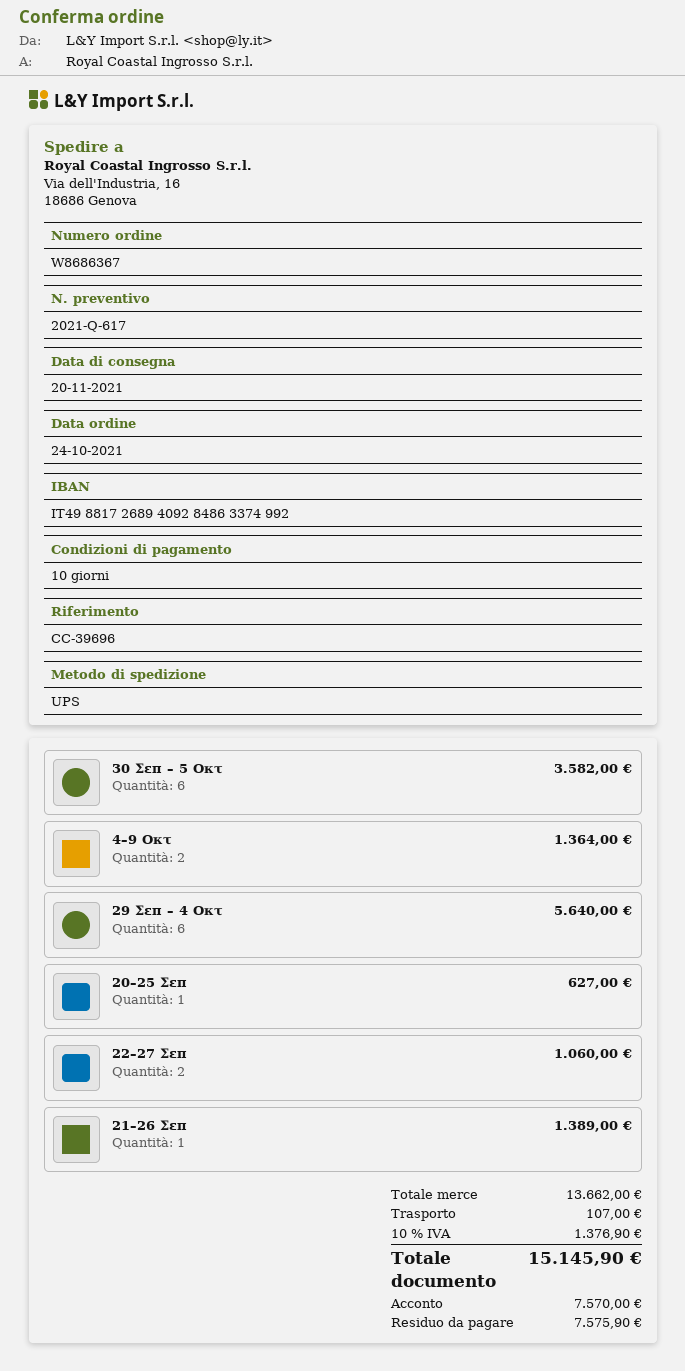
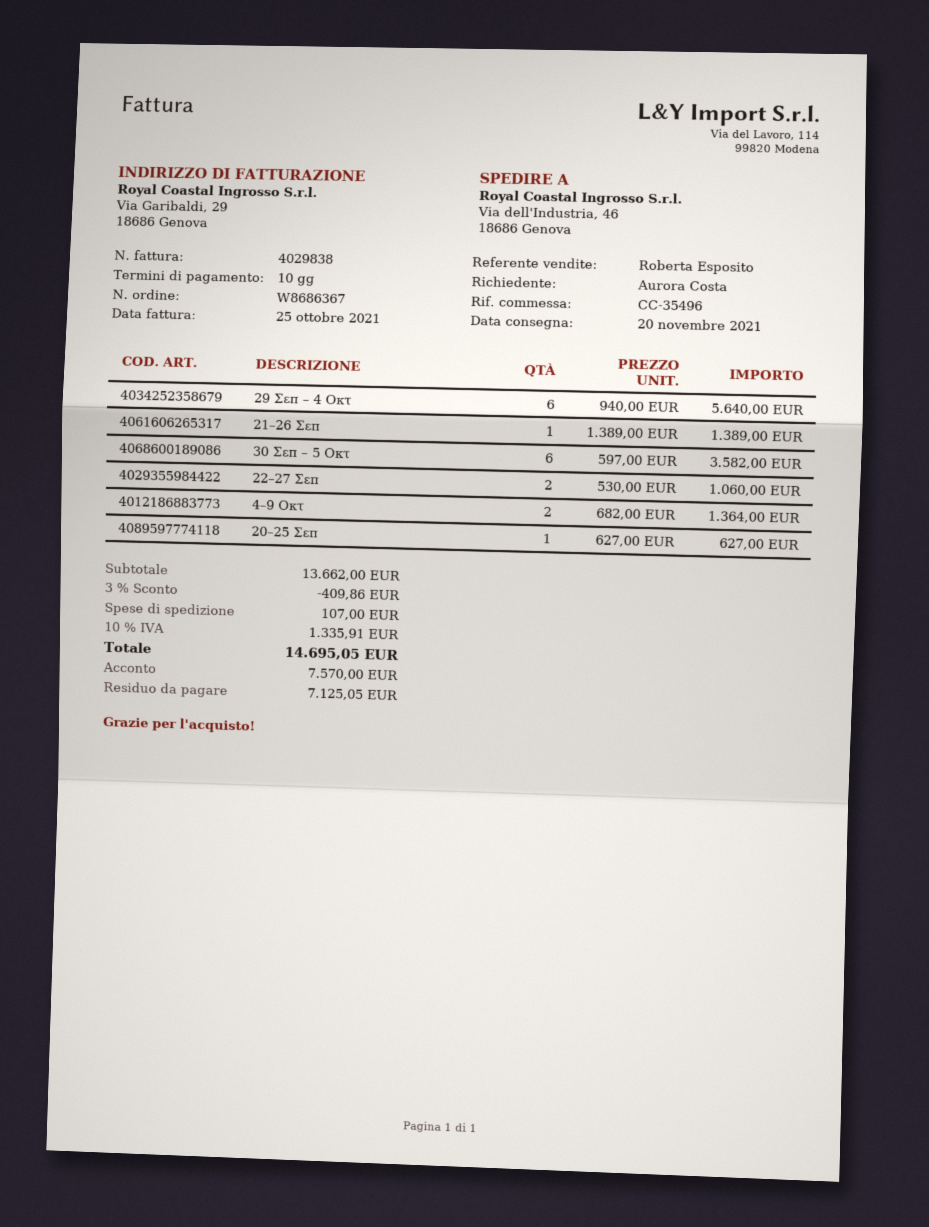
reference: CC-39696 -> CC-35496
ship to: Via dell'Industria, 16, 18686 Genova -> Via dell'Industria, 46, 18686 Genova
discount: none -> 3% = 409.86
tax: 10% = 1376.90 -> 10% = 1335.91
total: 15145.90 -> 14695.05
balance: 7575.90 -> 7125.05

